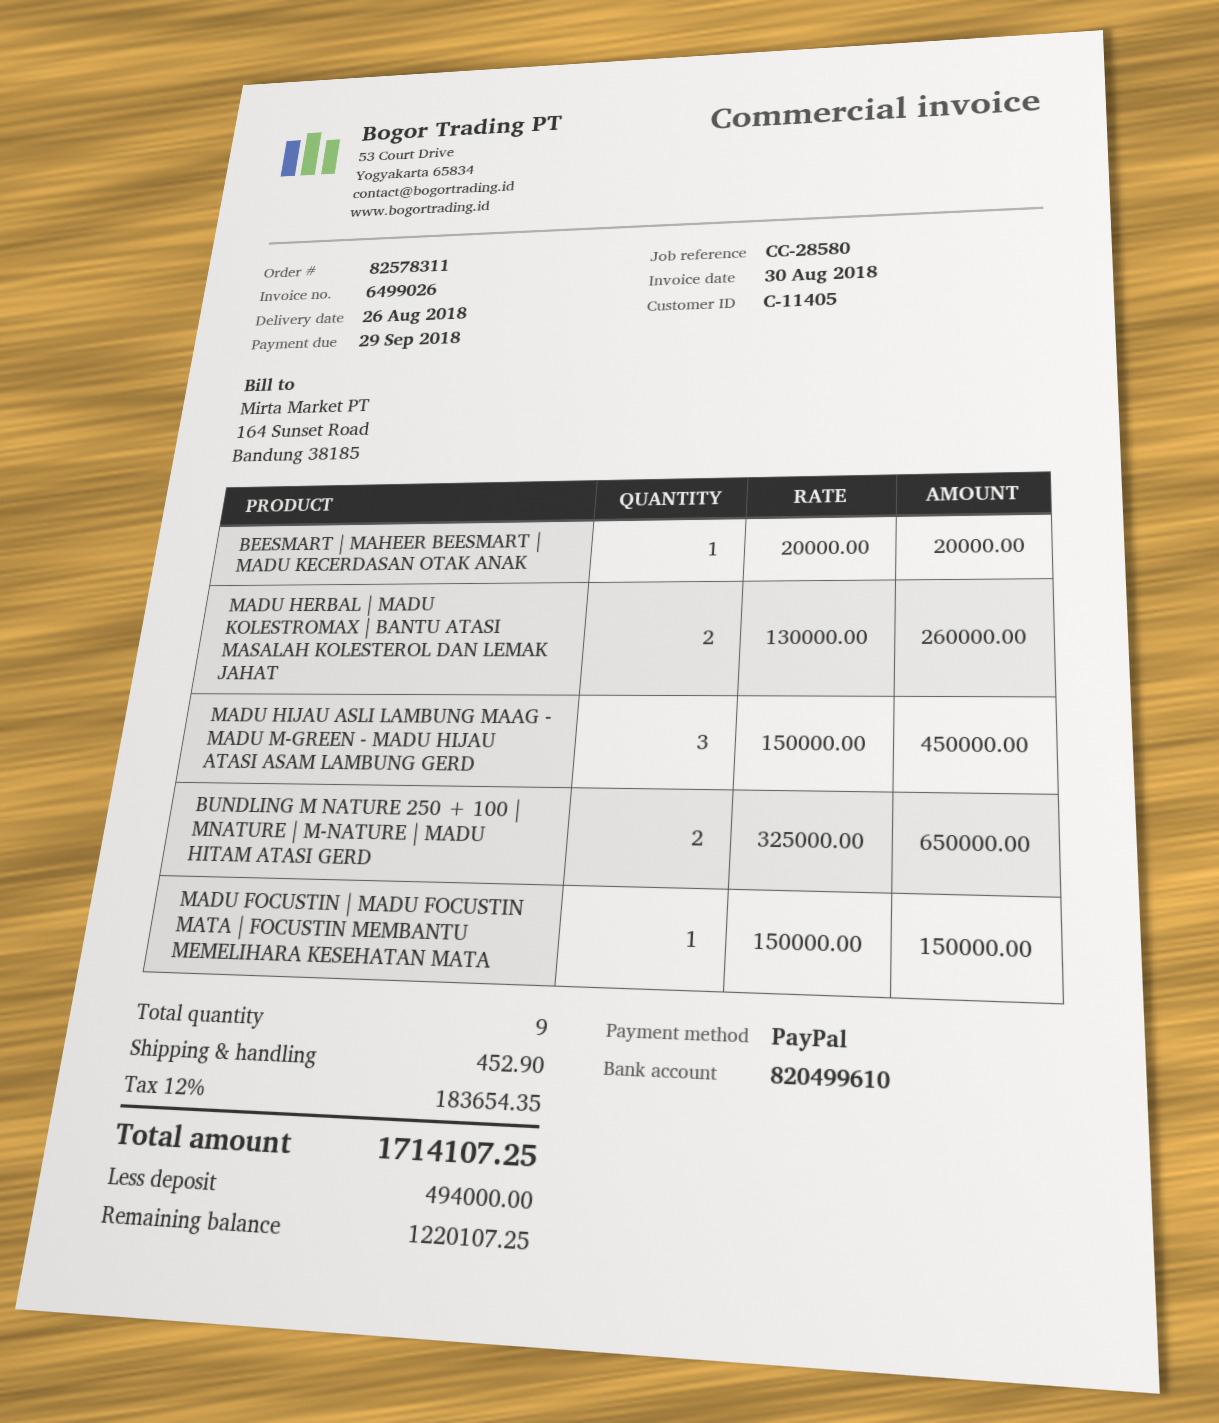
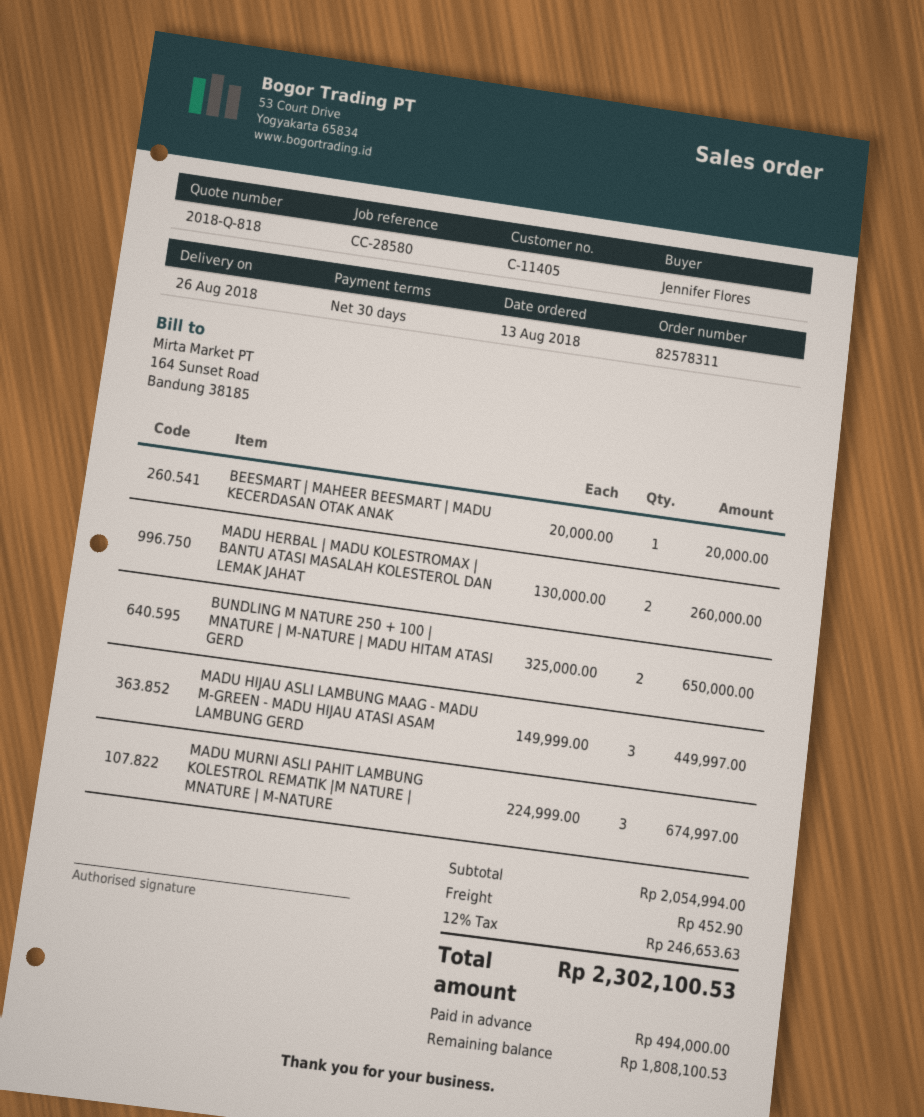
MADU HIJAU ASLI LAMBUNG MAAG - MADU M-GREEN - MADU HIJAU ATASI ASAM LAMBUNG GERD: 3 x 150000.00 = 450000.00 -> 3 x 149999.00 = 449997.00
MADU FOCUSTIN | MADU FOCUSTIN MATA | FOCUSTIN MEMBANTU MEMELIHARA KESEHATAN MATA: 1 x 150000.00 = 150000.00 -> none
MADU MURNI ASLI PAHIT LAMBUNG KOLESTROL REMATIK |M NATURE | MNATURE | M-NATURE: none -> 3 x 224999.00 = 674997.00
tax: 12% = 183654.35 -> 12% = 246653.63
total: 1714107.25 -> 2302100.53
balance: 1220107.25 -> 1808100.53

